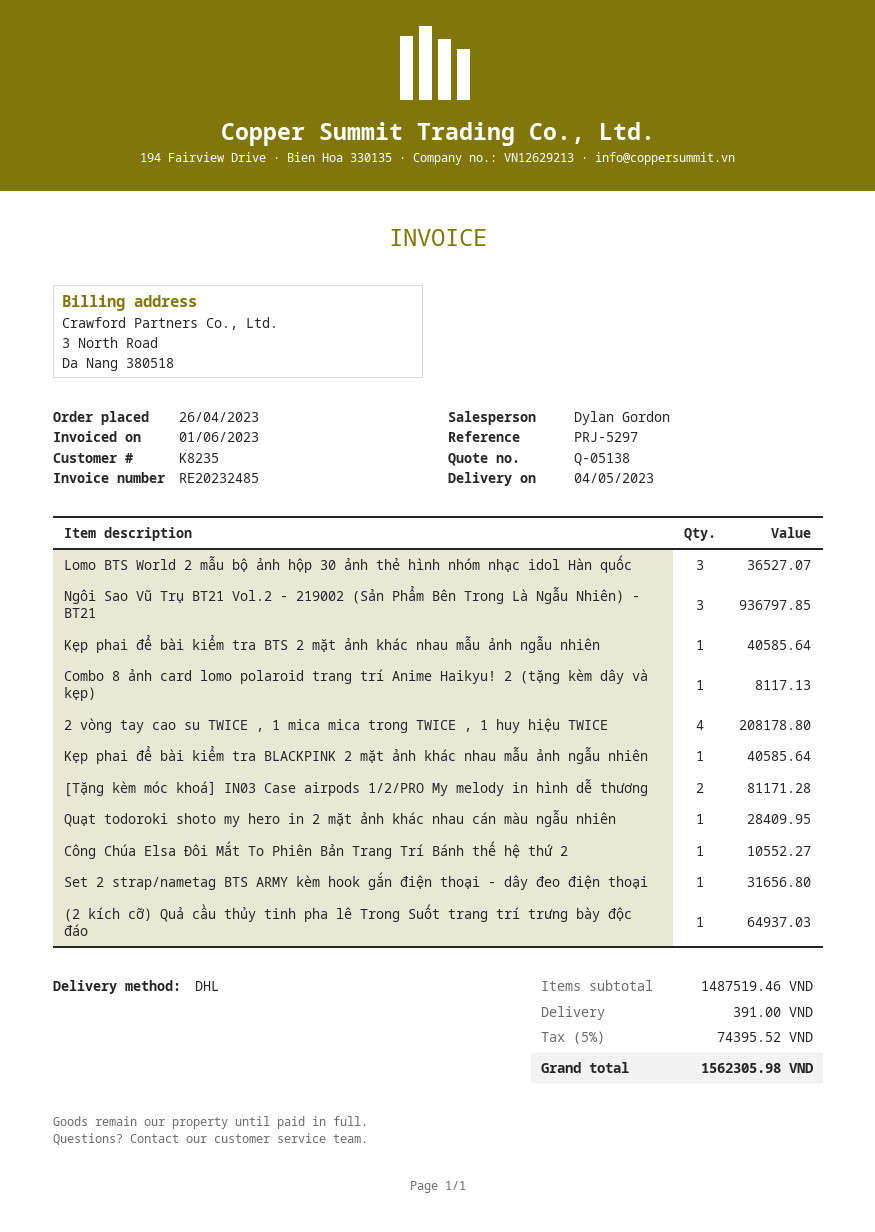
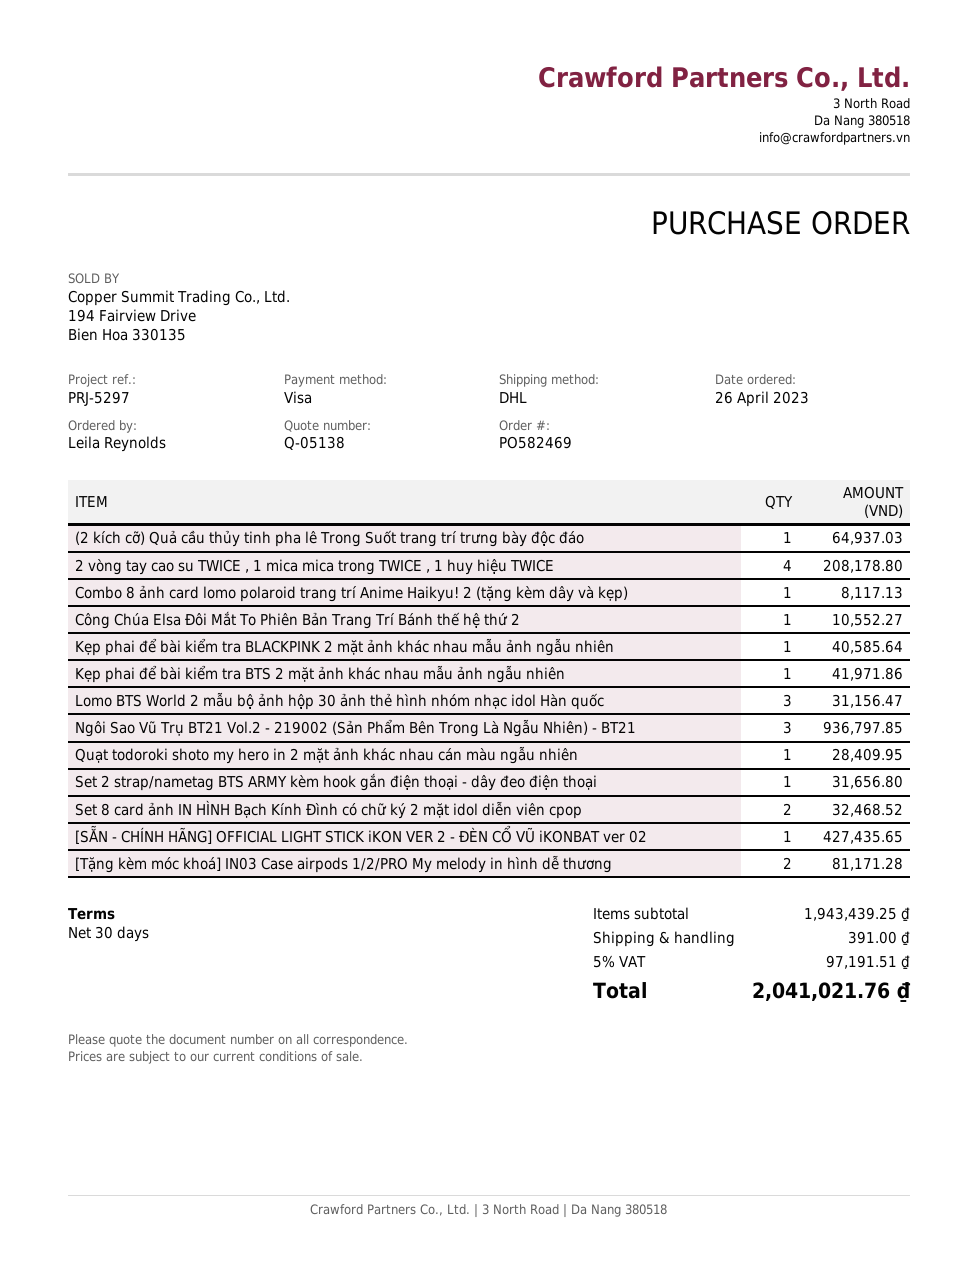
Lomo BTS World 2 mẫu bộ ảnh hộp 30 ảnh thẻ hình nhóm nhạc idol Hàn quốc: 3 for 36527.07 -> 3 for 31156.47
Kẹp phai để bài kiểm tra BTS 2 mặt ảnh khác nhau mẫu ảnh ngẫu nhiên: 1 for 40585.64 -> 1 for 41971.86
Set 8 card ảnh IN HÌNH Bạch Kính Đình có chữ ký 2 mặt idol diễn viên cpop: none -> 2 for 32468.52
[SẴN - CHÍNH HÃNG] OFFICIAL LIGHT STICK iKON VER 2 - ĐÈN CỔ VŨ iKONBAT ver 02: none -> 1 for 427435.65
subtotal: 1487519.46 -> 1943439.25
tax: 5% = 74395.52 -> 5% = 97191.51
total: 1562305.98 -> 2041021.76

